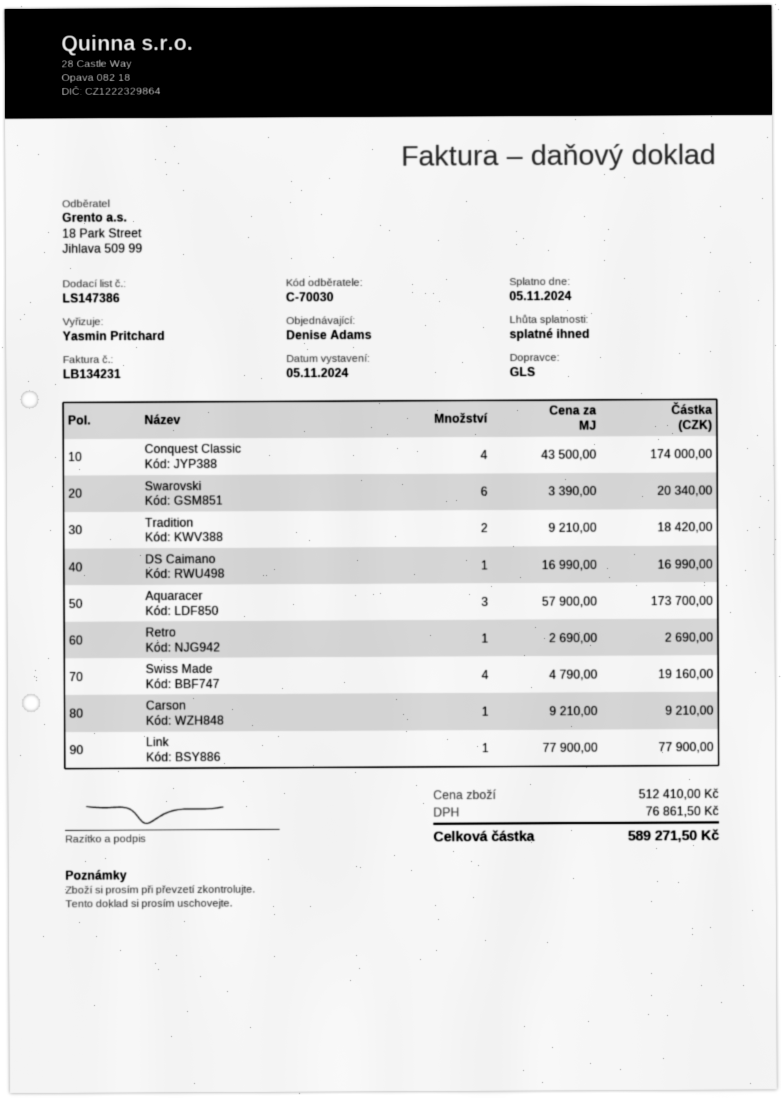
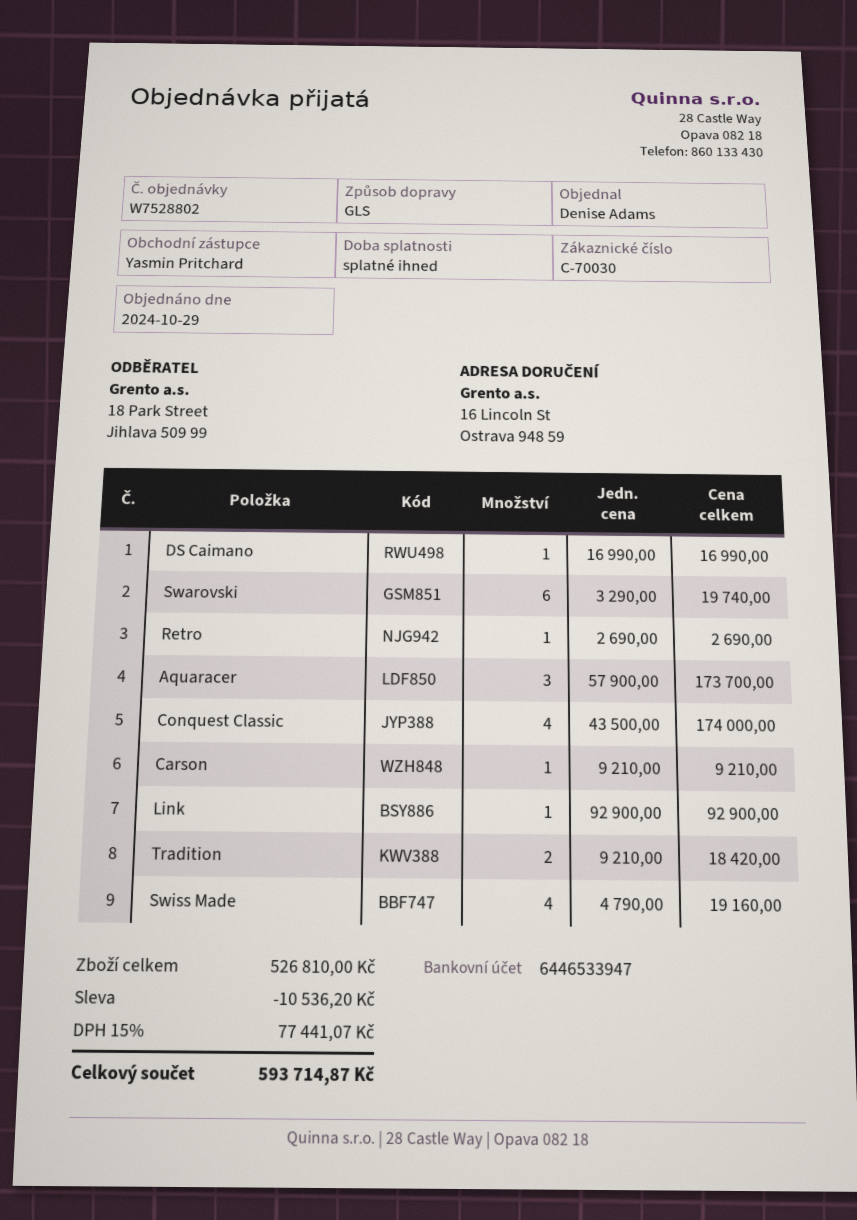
Swarovski: 6 x 3390.00 = 20340.00 -> 6 x 3290.00 = 19740.00
Link: 1 x 77900.00 = 77900.00 -> 1 x 92900.00 = 92900.00
subtotal: 512410.00 -> 526810.00
discount: none -> 10536.20
tax: 76861.50 -> 77441.07
total: 589271.50 -> 593714.87

